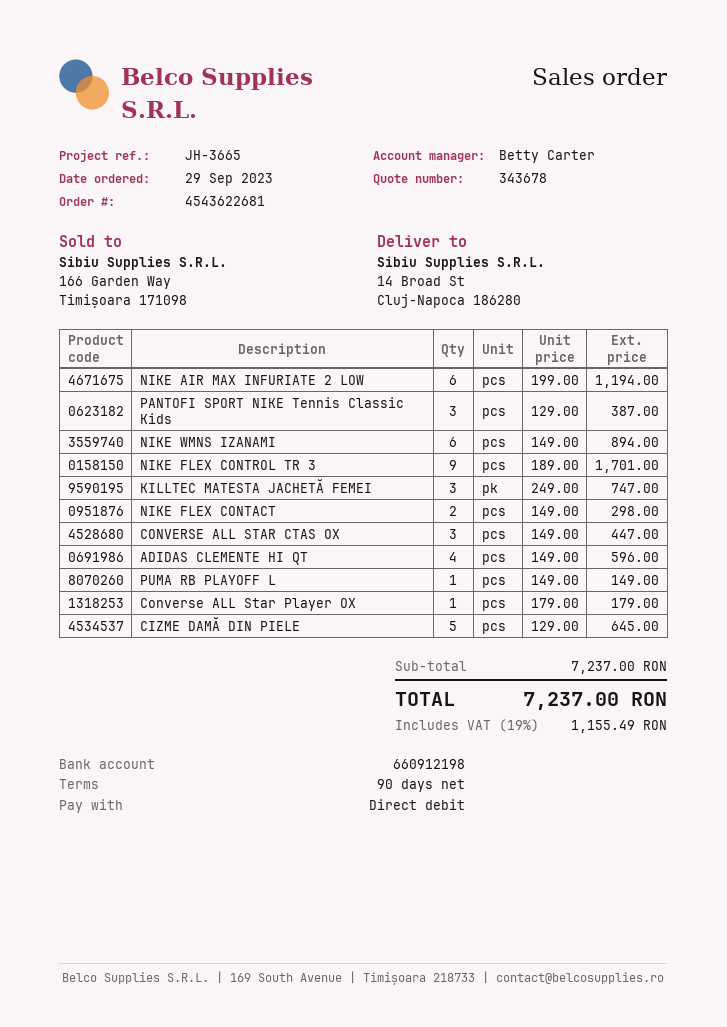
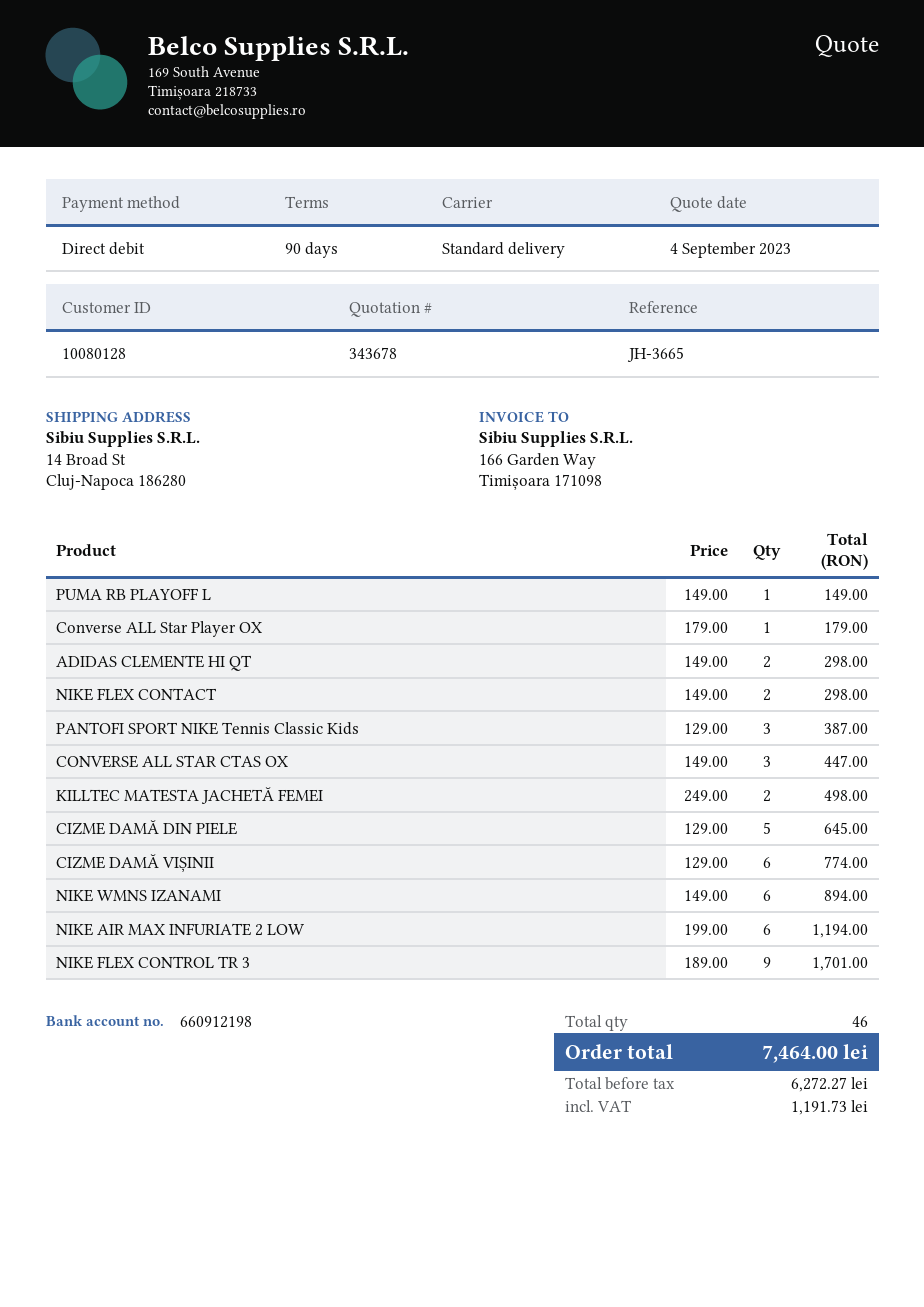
KILLTEC MATESTA JACHETĂ FEMEI: 3 x 249.00 = 747.00 -> 2 x 249.00 = 498.00
ADIDAS CLEMENTE HI QT: 4 x 149.00 = 596.00 -> 2 x 149.00 = 298.00
CIZME DAMĂ VIȘINII: none -> 6 x 129.00 = 774.00
tax: 1155.49 -> 1191.73
total: 7237.00 -> 7464.00

